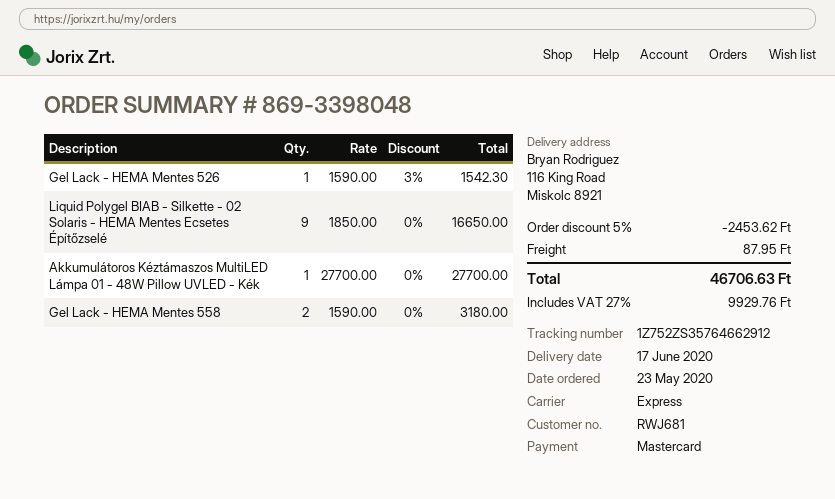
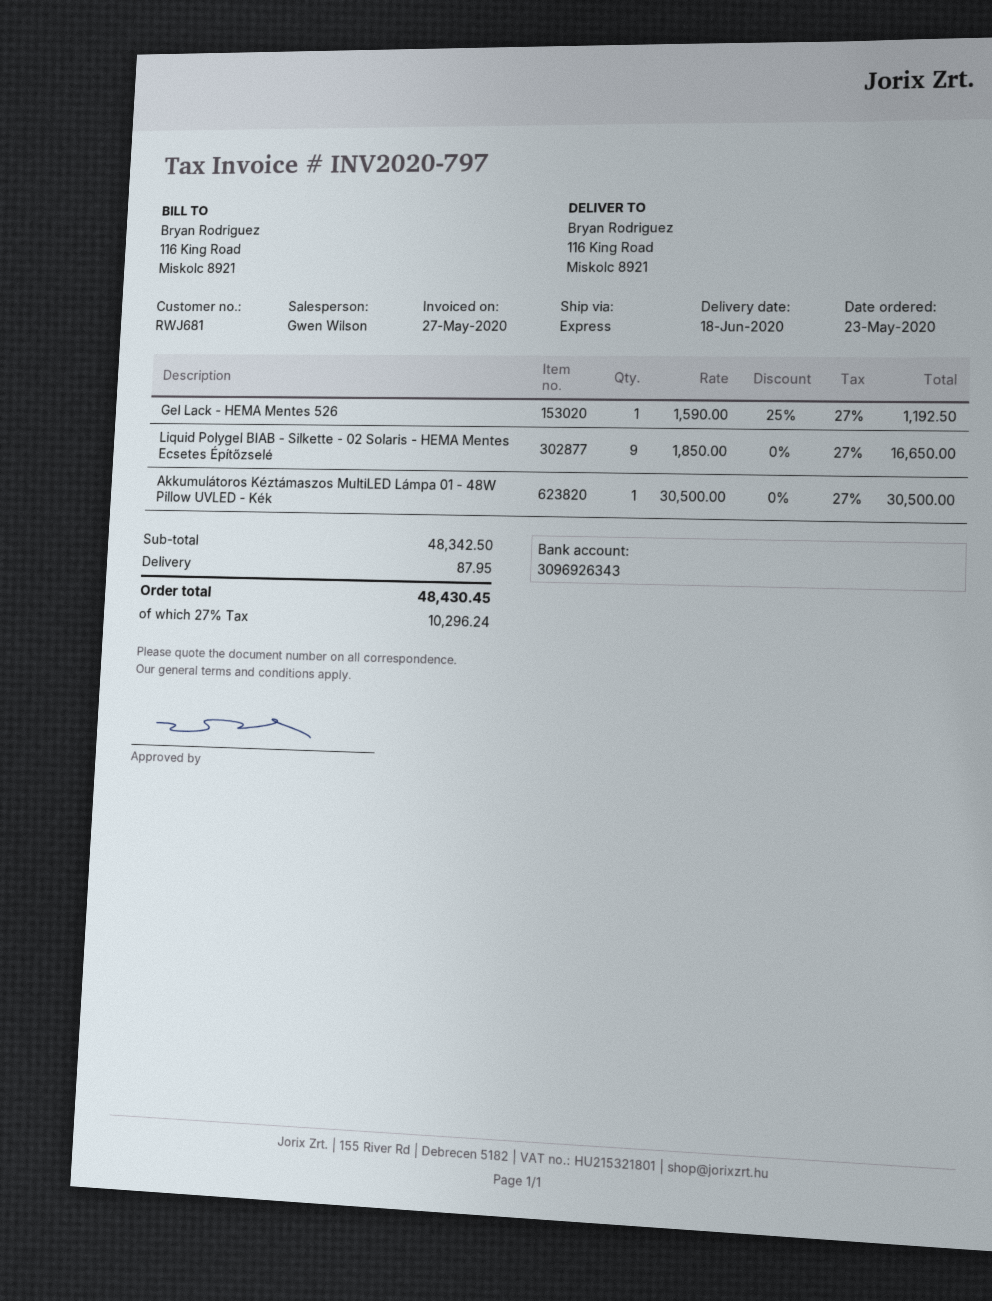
delivery date: 2020-06-17 -> 2020-06-18
Gel Lack - HEMA Mentes 526: 1 x 1590.00 - 3% = 1542.30 -> 1 x 1590.00 - 25% = 1192.50
Akkumulátoros Kéztámaszos MultiLED Lámpa 01 - 48W Pillow UVLED - Kék: 1 x 27700.00 = 27700.00 -> 1 x 30500.00 = 30500.00
Gel Lack - HEMA Mentes 558: 2 x 1590.00 = 3180.00 -> none
discount: 5% = 2453.62 -> none
tax: 27% = 9929.76 -> 27% = 10296.24
total: 46706.63 -> 48430.45

